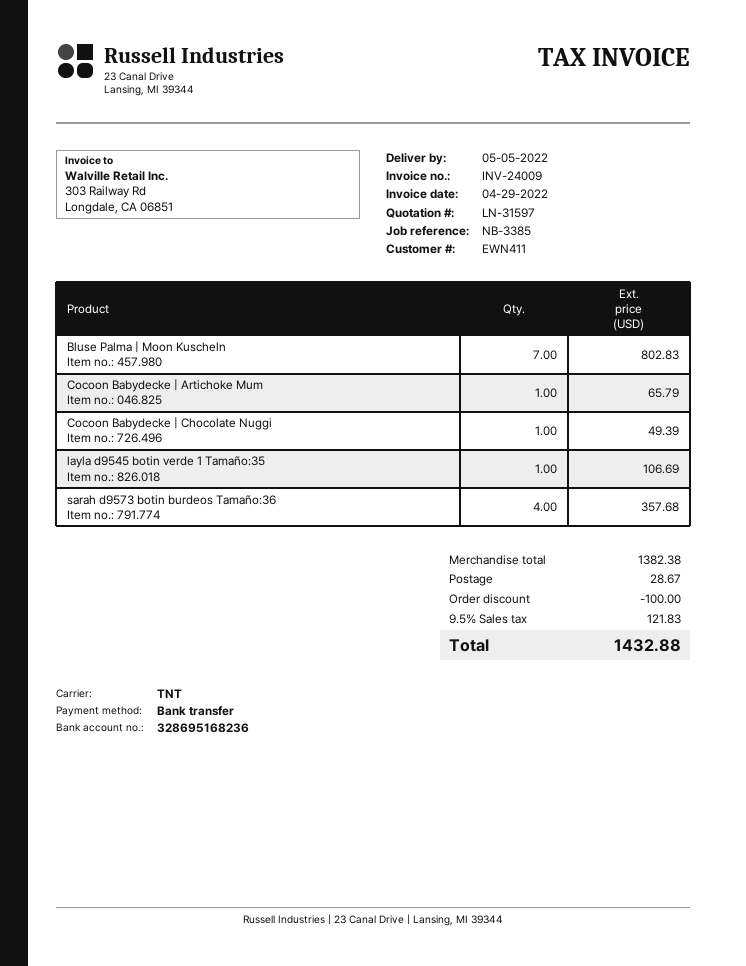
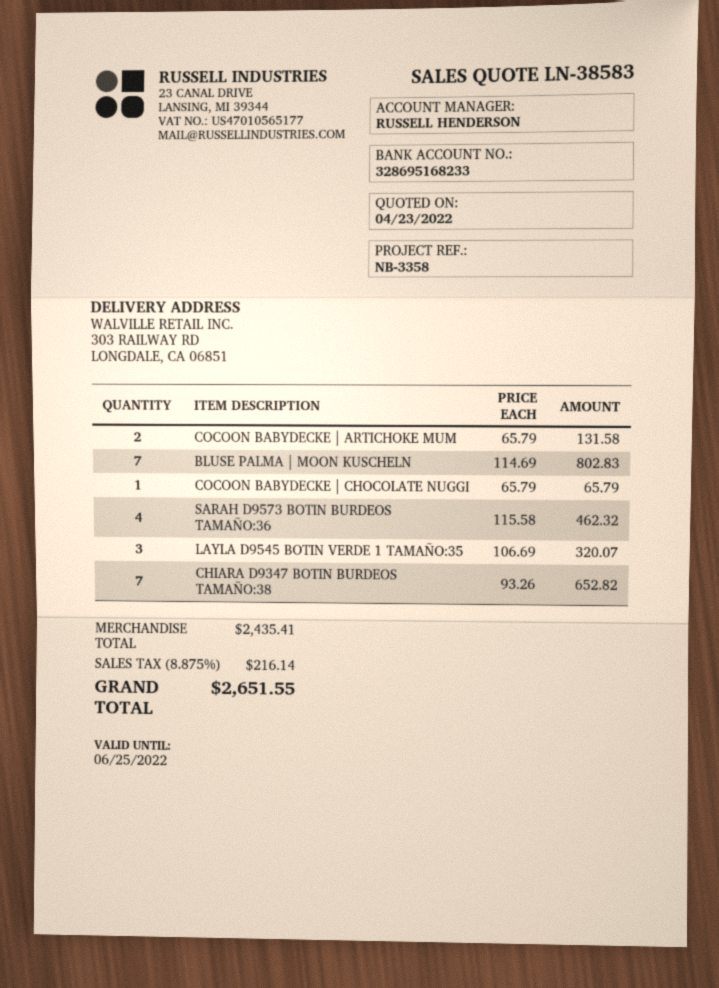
quote number: LN-31597 -> LN-38583
reference: NB-3385 -> NB-3358
bank account: 328695168236 -> 328695168233
Cocoon Babydecke | Artichoke Mum: 1 for 65.79 -> 2 for 131.58
Cocoon Babydecke | Chocolate Nuggi: 1 for 49.39 -> 1 for 65.79
layla d9545 botin verde 1 Tamaño:35: 1 for 106.69 -> 3 for 320.07
sarah d9573 botin burdeos Tamaño:36: 4 for 357.68 -> 4 for 462.32
CHIARA D9347 BOTIN BURDEOS TAMAÑO:38: none -> 7 for 652.82
subtotal: 1382.38 -> 2435.41
discount: 100.00 -> none
shipping: 28.67 -> none
tax: 9.5% = 121.83 -> 8.875% = 216.14
total: 1432.88 -> 2651.55

